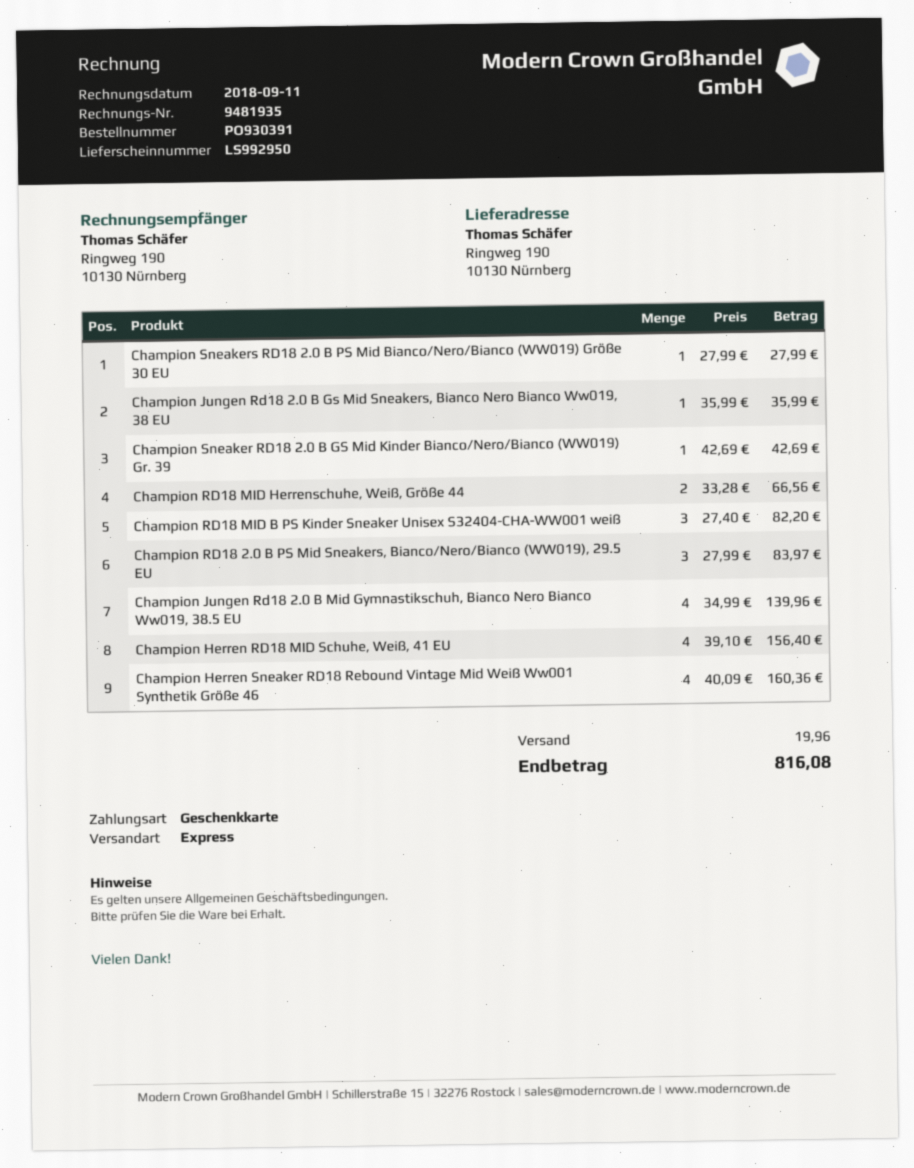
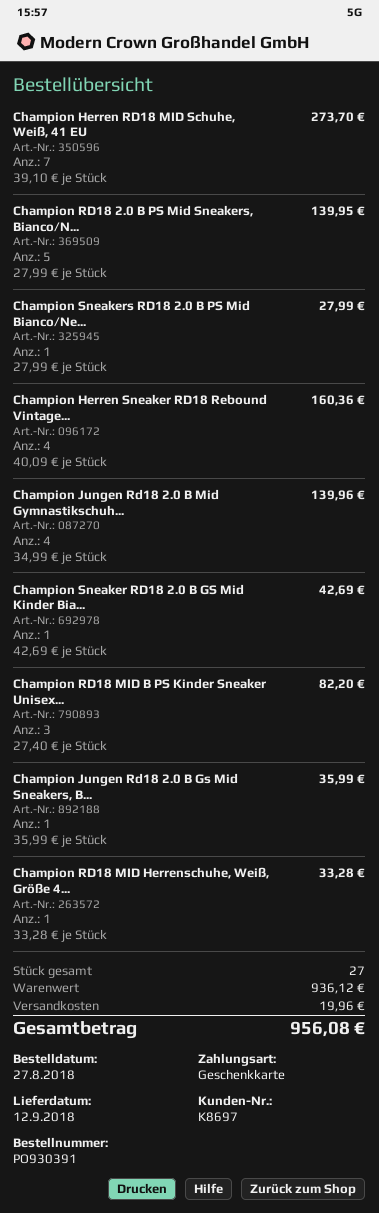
Champion RD18 MID Herrenschuhe, Weiß, Größe 44: 2 x 33.28 = 66.56 -> 1 x 33.28 = 33.28
Champion RD18 2.0 B PS Mid Sneakers, Bianco/Nero/Bianco (WW019), 29.5 EU: 3 x 27.99 = 83.97 -> 5 x 27.99 = 139.95
Champion Herren RD18 MID Schuhe, Weiß, 41 EU: 4 x 39.10 = 156.40 -> 7 x 39.10 = 273.70
total: 816.08 -> 956.08

